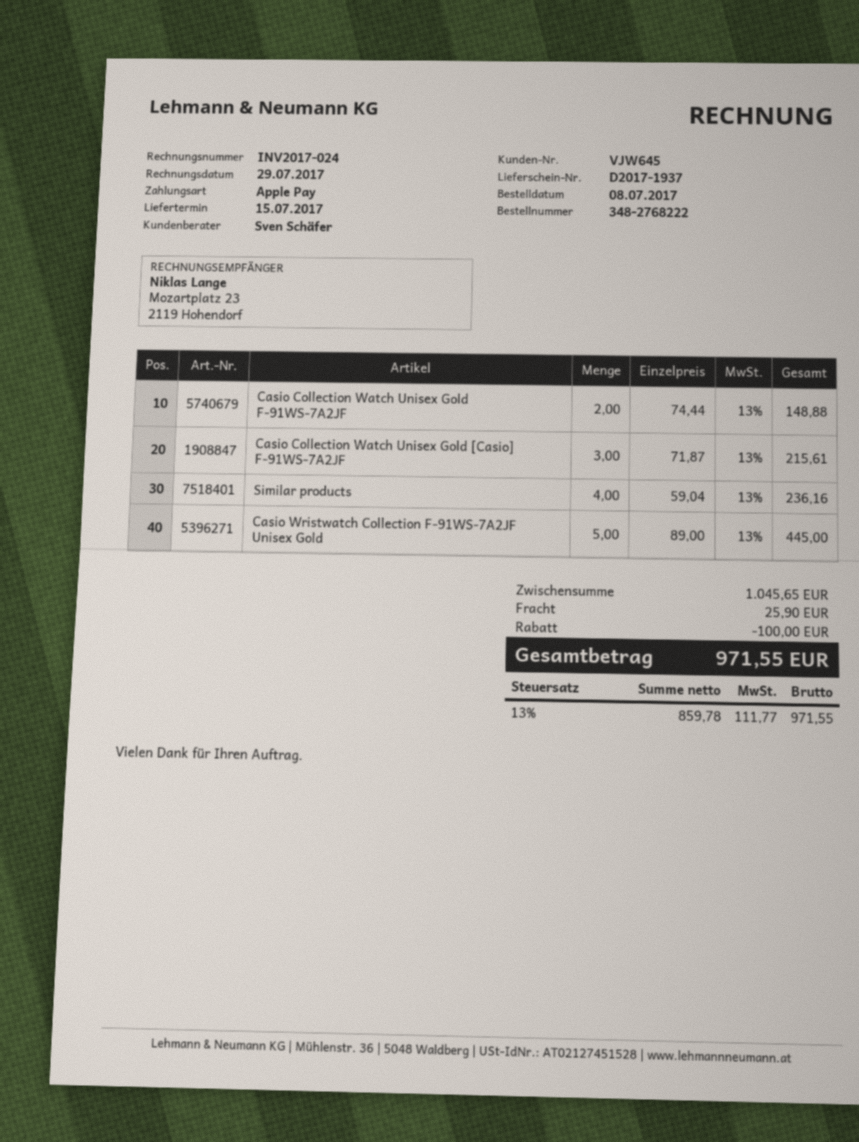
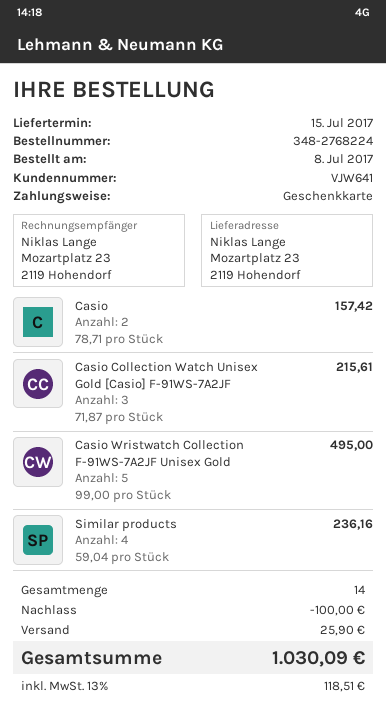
order number: 348-2768222 -> 348-2768224
customer number: VJW645 -> VJW641
payment method: Apple Pay -> gift card
Casio Collection Watch Unisex Gold F-91WS-7A2JF: 2 x 74.44 = 148.88 -> none
Casio Wristwatch Collection F-91WS-7A2JF Unisex Gold: 5 x 89.00 = 445.00 -> 5 x 99.00 = 495.00
Casio: none -> 2 x 78.71 = 157.42
tax: 13% = 111.77 -> 13% = 118.51
total: 971.55 -> 1030.09

